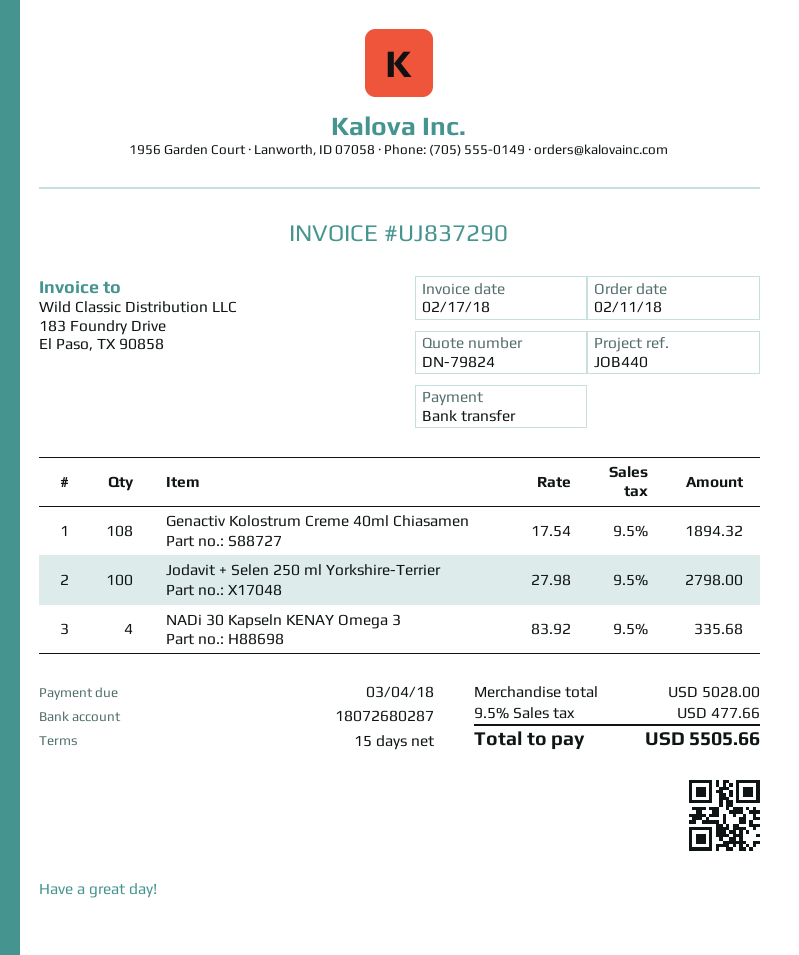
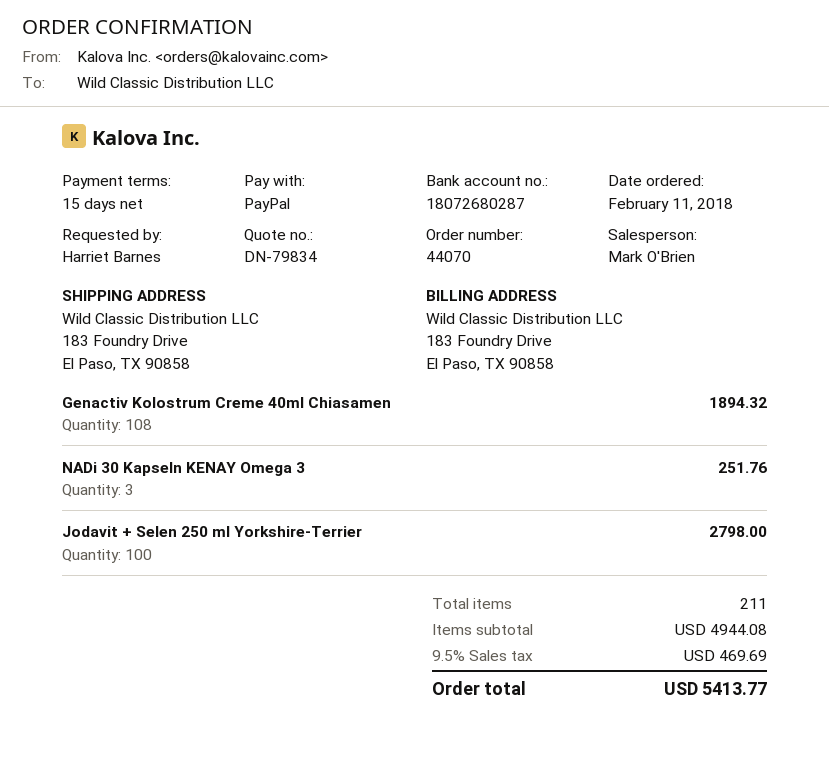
quote number: DN-79824 -> DN-79834
payment method: bank transfer -> PayPal
NADi 30 Kapseln KENAY Omega 3: 4 for 335.68 -> 3 for 251.76
subtotal: 5028.00 -> 4944.08
tax: 9.5% = 477.66 -> 9.5% = 469.69
total: 5505.66 -> 5413.77

